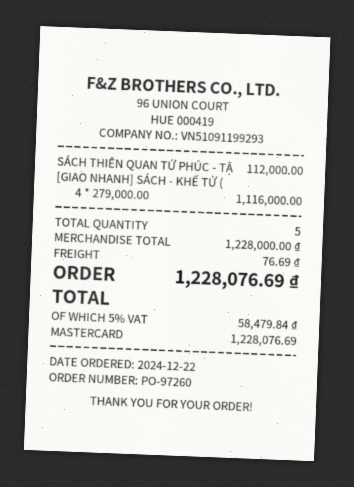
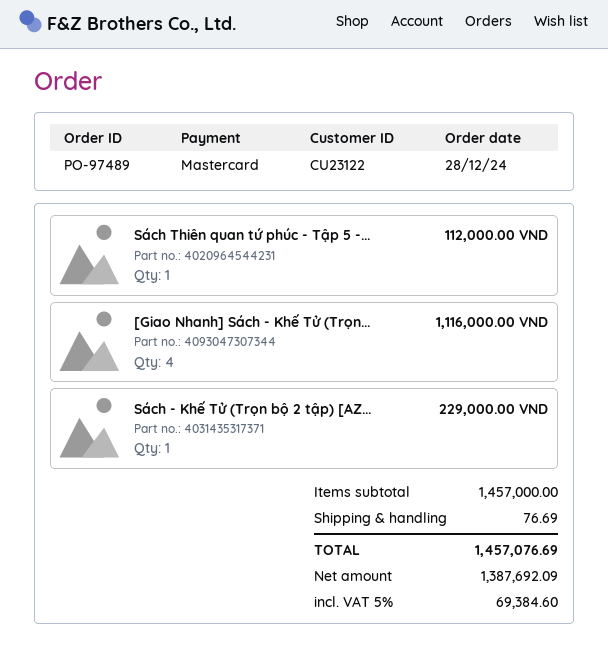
order number: PO-97260 -> PO-97489
order date: 2024-12-22 -> 2024-12-28
Sách - Khế Tử (Trọn bộ 2 tập) [AZ...: none -> 1 for 229000.00
subtotal: 1228000.00 -> 1457000.00
tax: 5% = 58479.84 -> 5% = 69384.60
total: 1228076.69 -> 1457076.69

